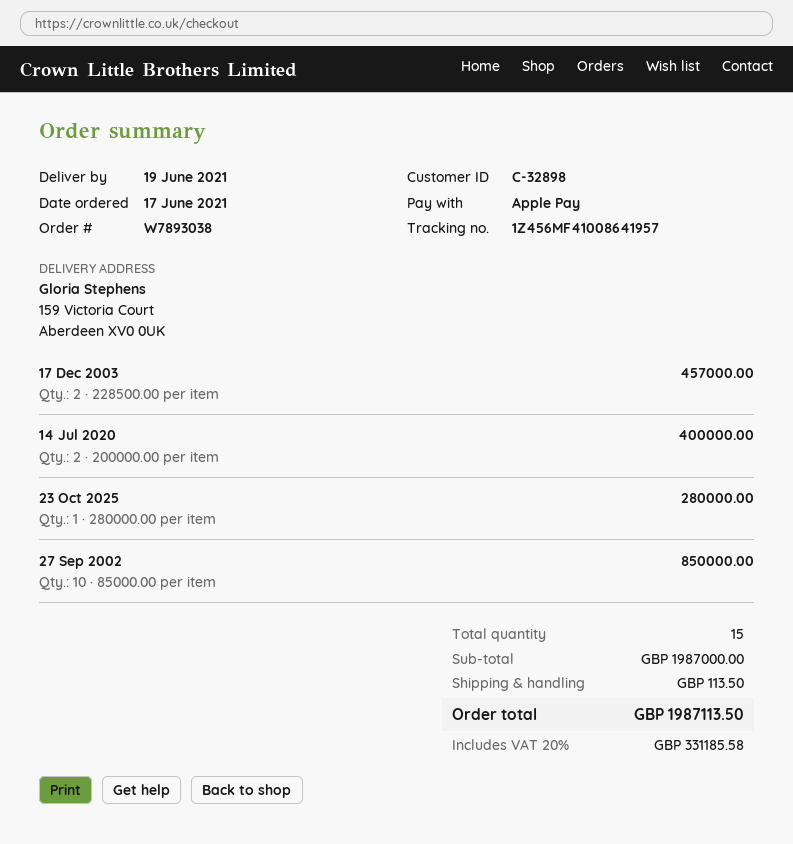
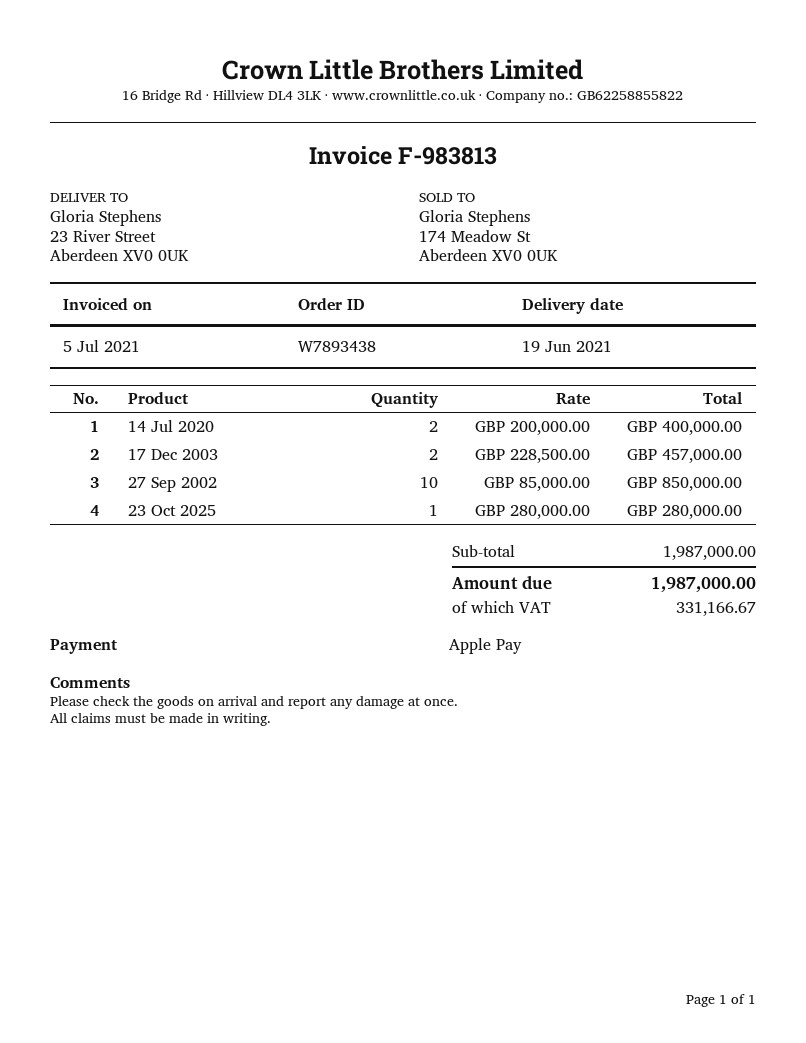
order number: W7893038 -> W7893438
ship to: 159 Victoria Court, Aberdeen XV0 0UK -> 23 River Street, Aberdeen XV0 0UK
shipping: 113.50 -> none
tax: 331185.58 -> 331166.67
total: 1987113.50 -> 1987000.00

